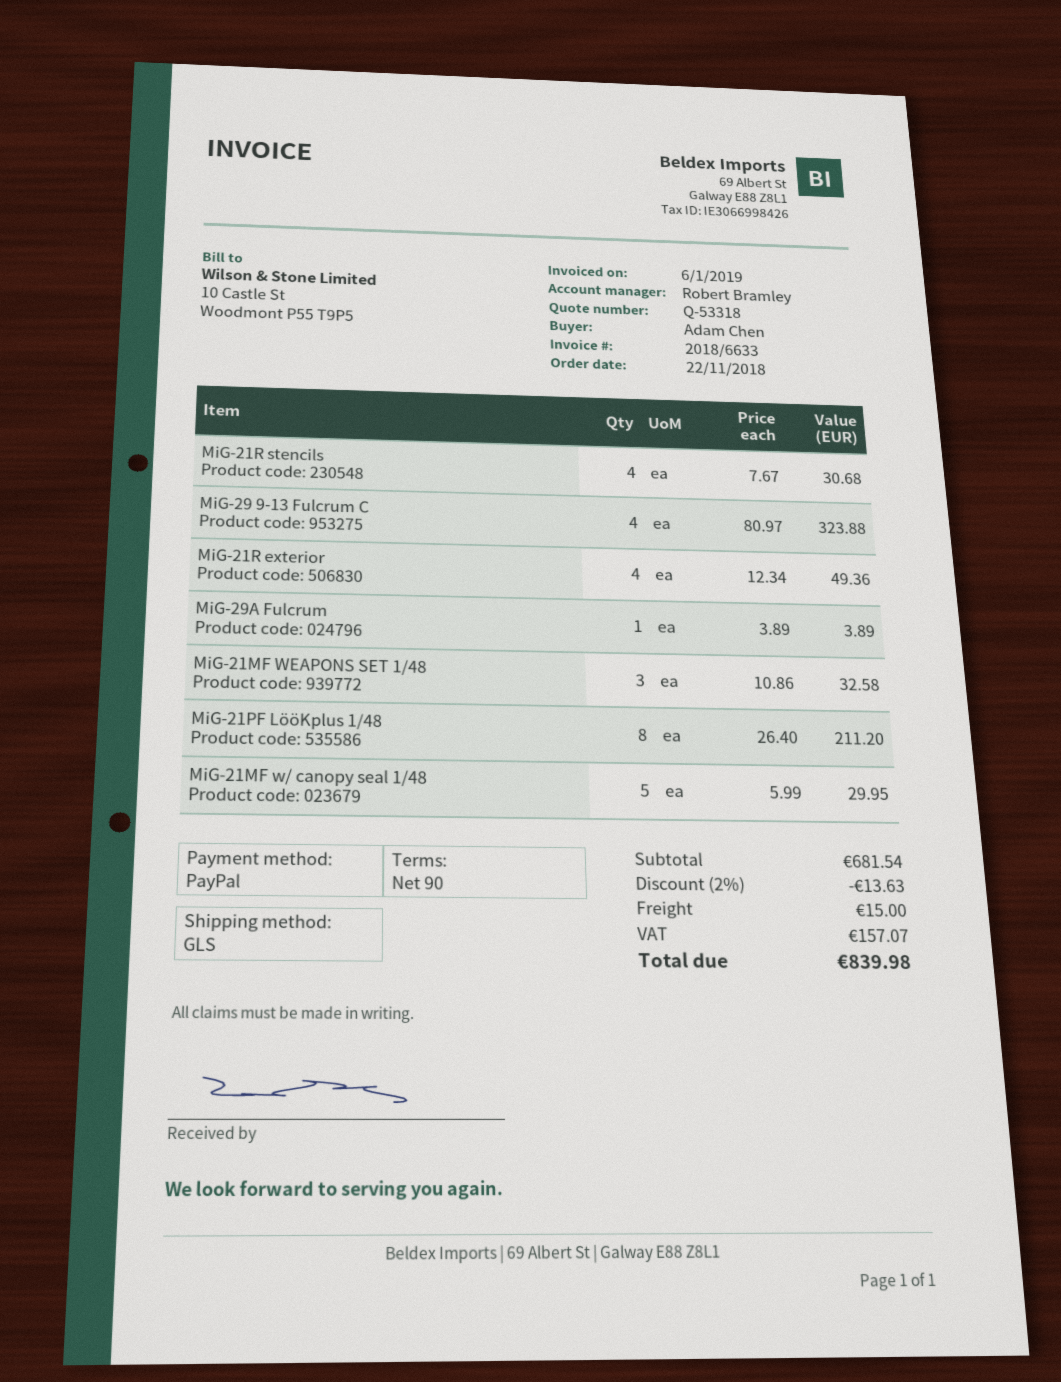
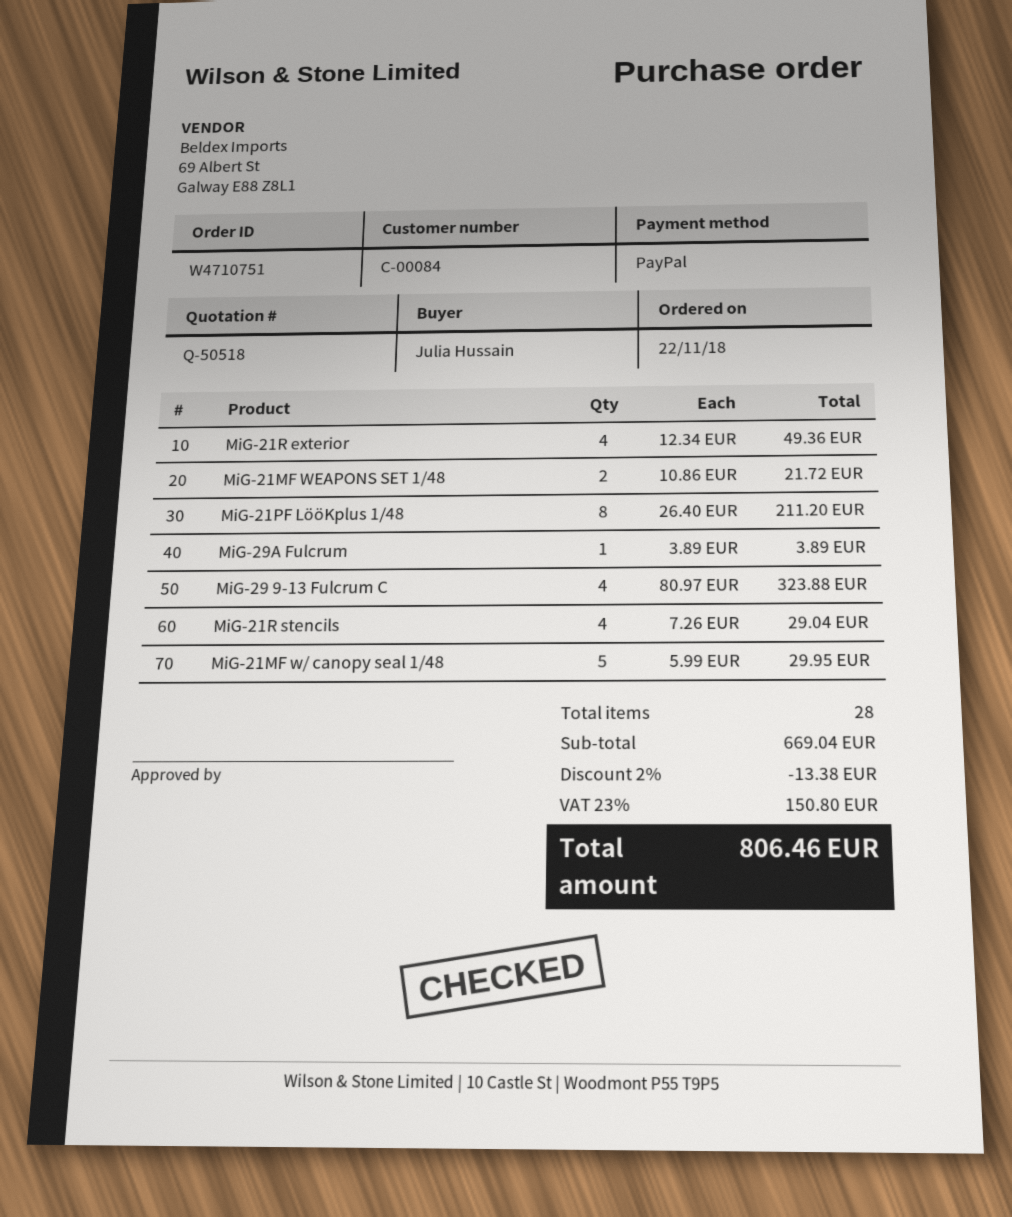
quote number: Q-53318 -> Q-50518
ordered by: Adam Chen -> Julia Hussain
MiG-21R stencils: 4 x 7.67 = 30.68 -> 4 x 7.26 = 29.04
MiG-21MF WEAPONS SET 1/48: 3 x 10.86 = 32.58 -> 2 x 10.86 = 21.72
subtotal: 681.54 -> 669.04
discount: 2% = 13.63 -> 2% = 13.38
shipping: 15.00 -> none
tax: 157.07 -> 150.80
total: 839.98 -> 806.46

